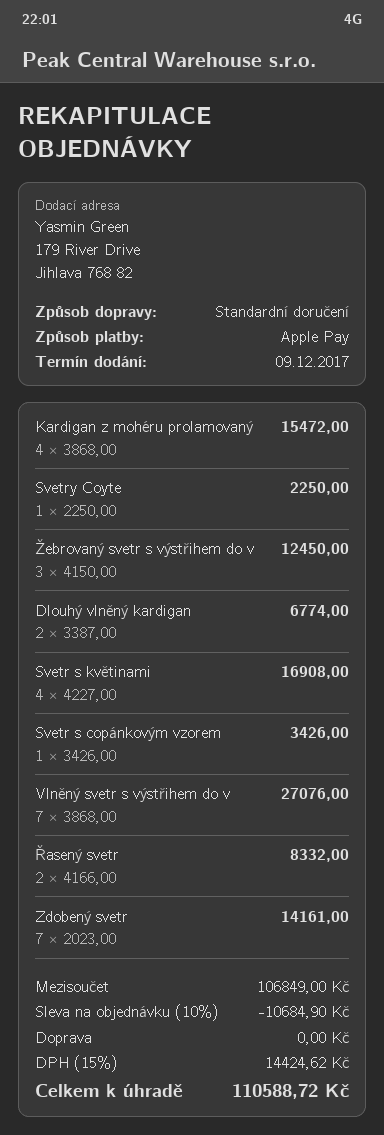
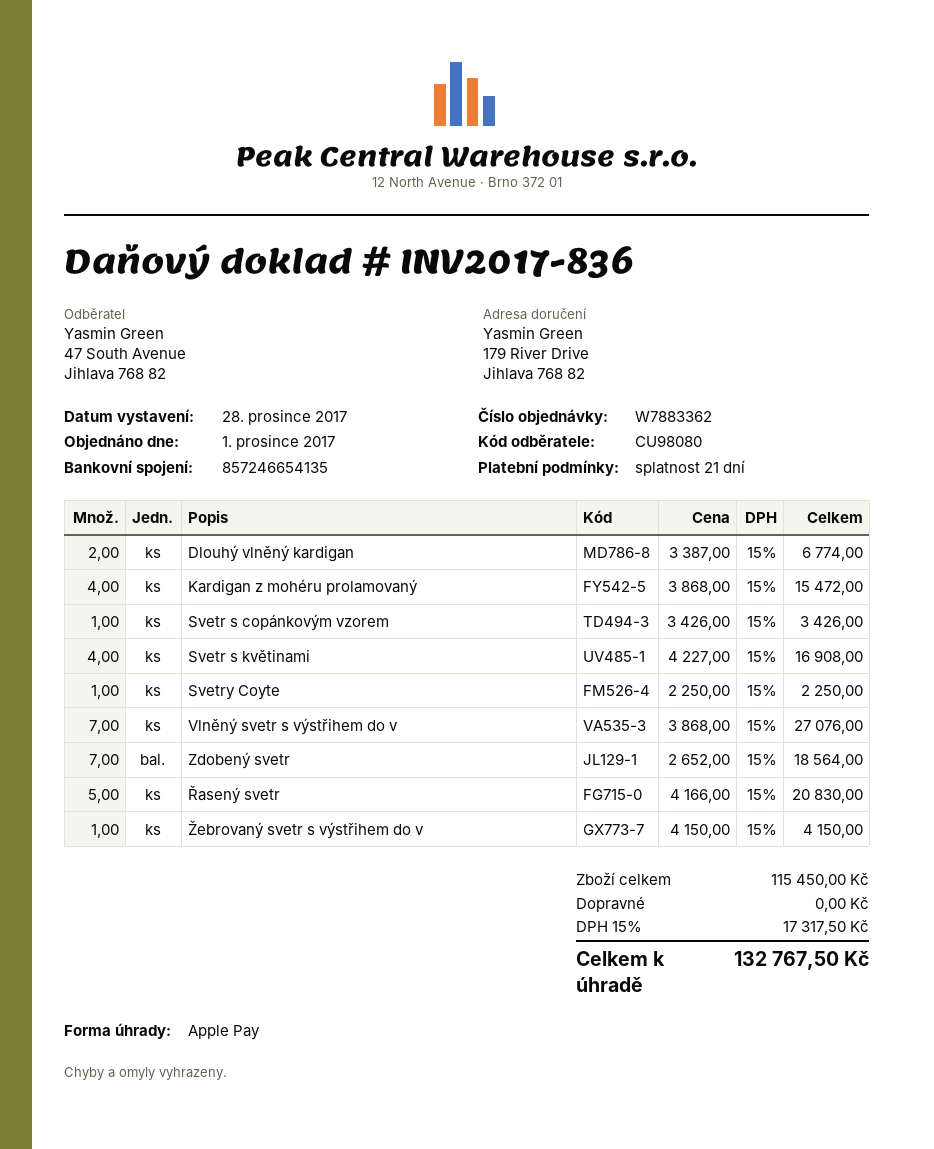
Žebrovaný svetr s výstřihem do v: 3 x 4150.00 = 12450.00 -> 1 x 4150.00 = 4150.00
Řasený svetr: 2 x 4166.00 = 8332.00 -> 5 x 4166.00 = 20830.00
Zdobený svetr: 7 x 2023.00 = 14161.00 -> 7 x 2652.00 = 18564.00
subtotal: 106849.00 -> 115450.00
discount: 10% = 10684.90 -> none
tax: 15% = 14424.62 -> 15% = 17317.50
total: 110588.72 -> 132767.50

